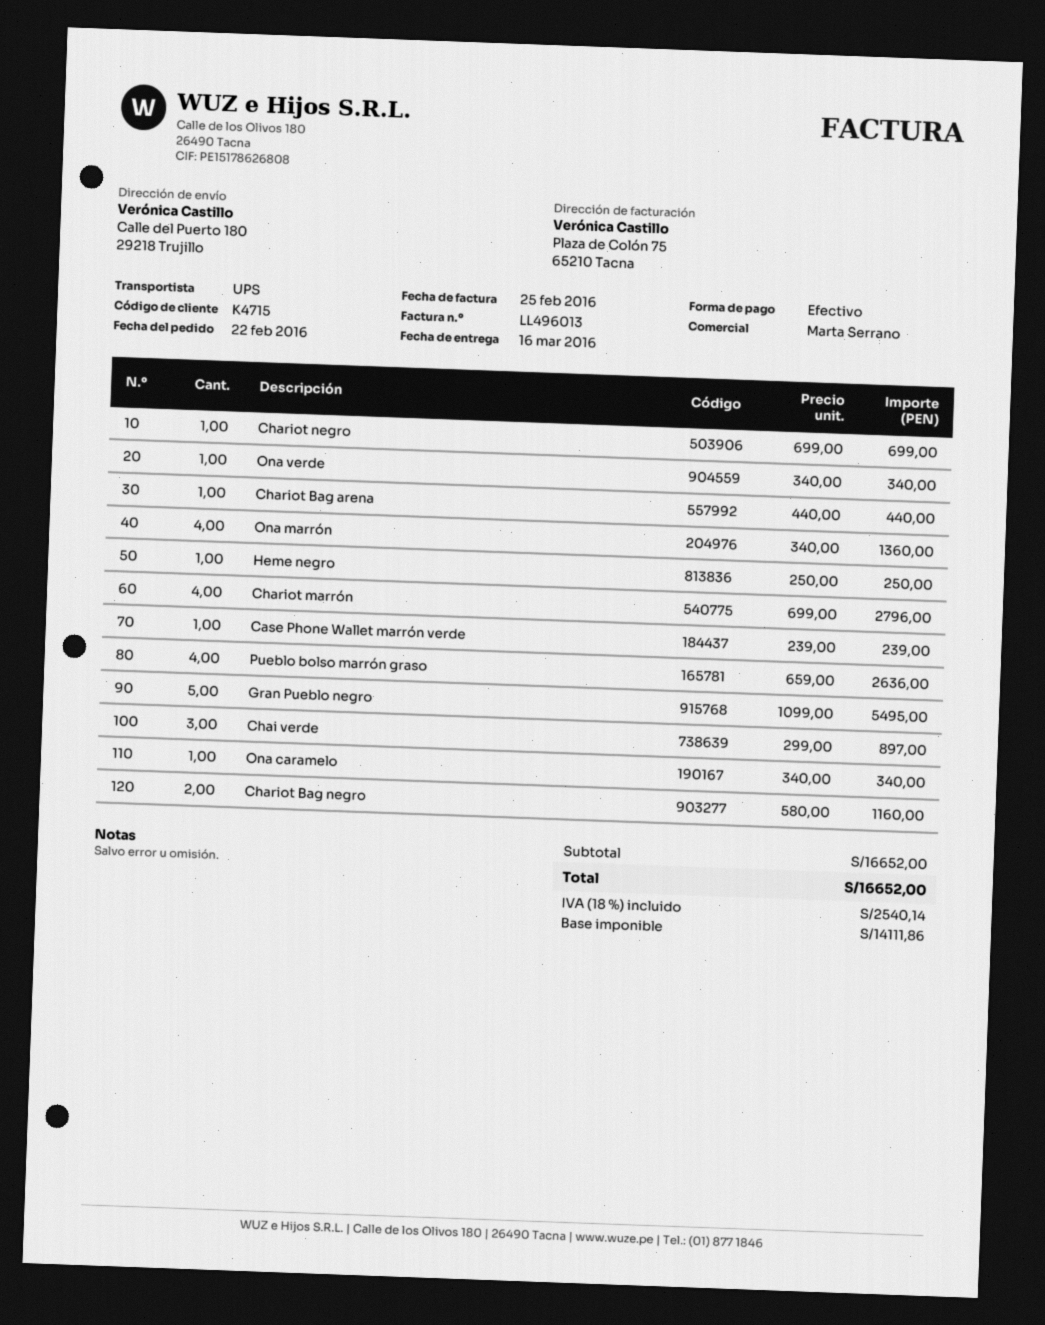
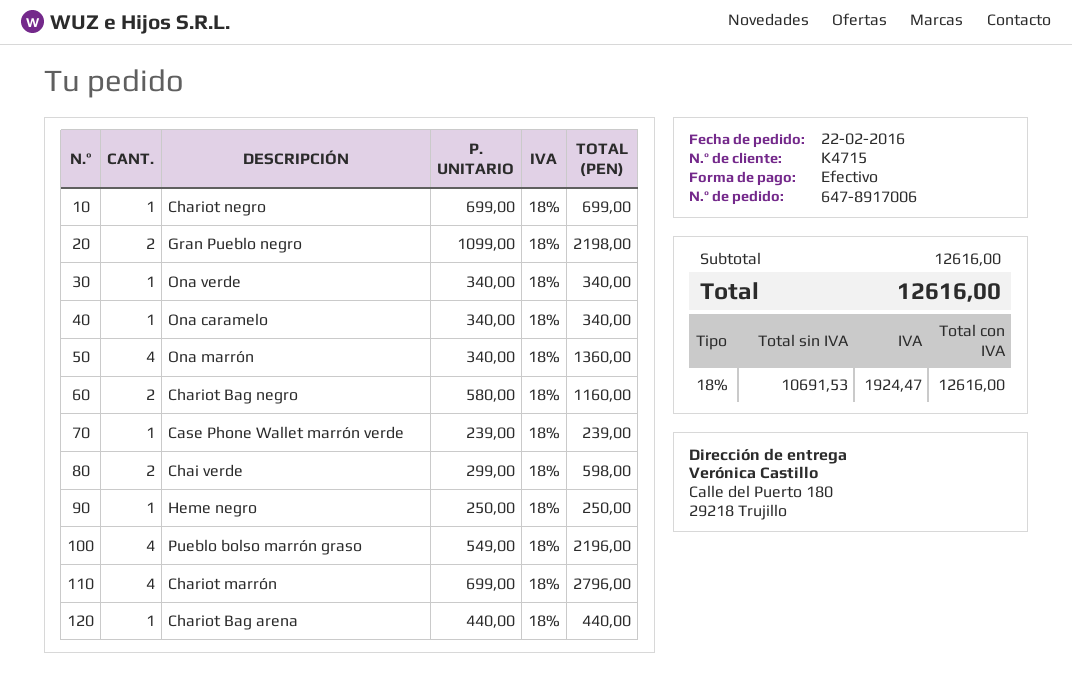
Pueblo bolso marrón graso: 4 x 659.00 = 2636.00 -> 4 x 549.00 = 2196.00
Gran Pueblo negro: 5 x 1099.00 = 5495.00 -> 2 x 1099.00 = 2198.00
Chai verde: 3 x 299.00 = 897.00 -> 2 x 299.00 = 598.00
subtotal: 16652.00 -> 12616.00
net: 14111.86 -> 10691.53
tax: 18% = 2540.14 -> 18% = 1924.47
total: 16652.00 -> 12616.00

